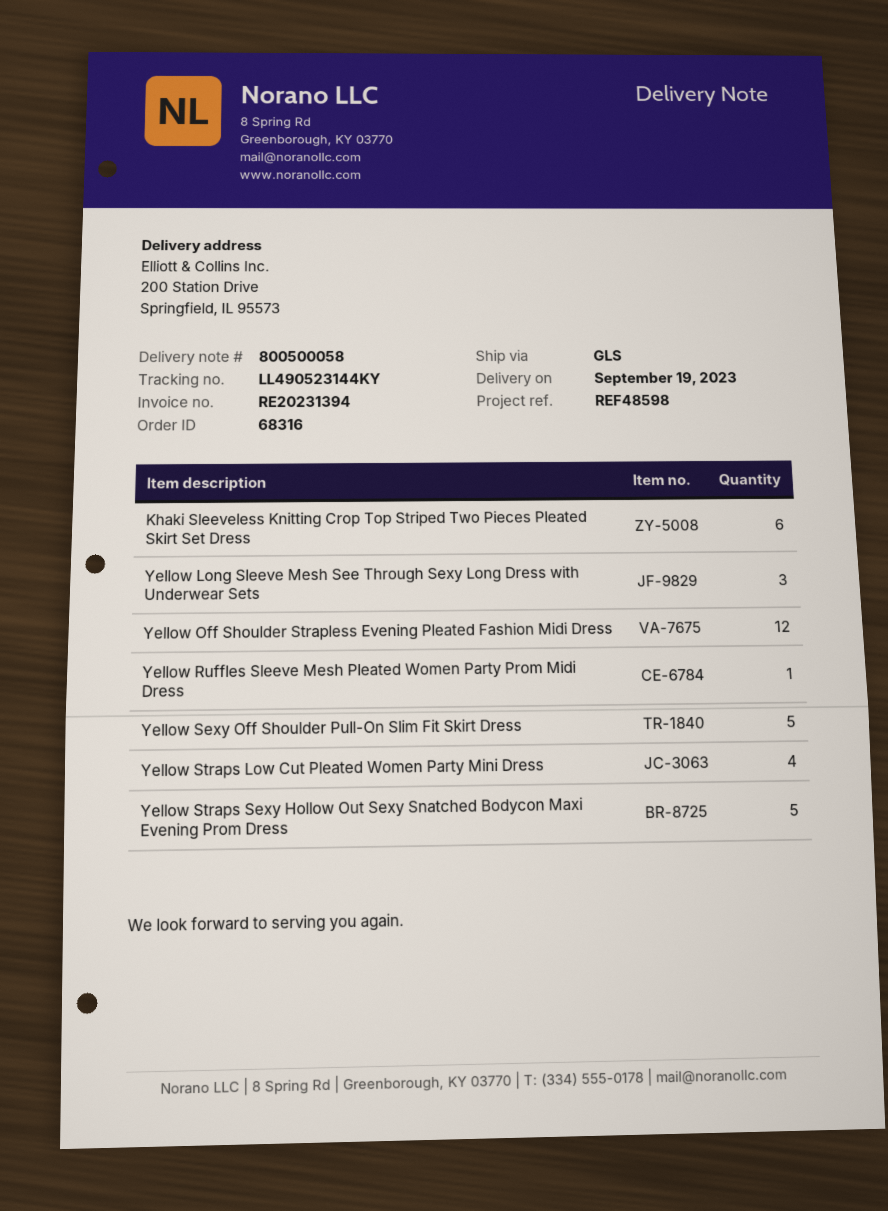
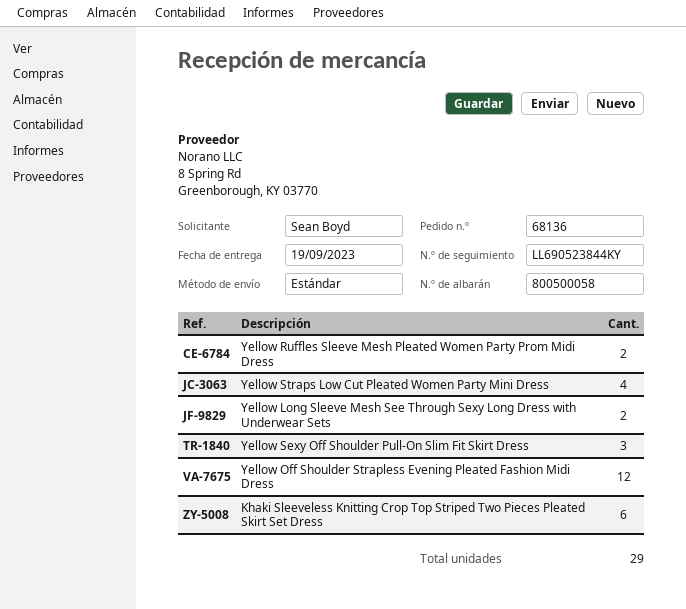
order number: 68316 -> 68136
shipping method: GLS -> standard
tracking number: LL490523144KY -> LL690523844KY
Yellow Long Sleeve Mesh See Through Sexy Long Dress with Underwear Sets: 3 -> 2
Yellow Ruffles Sleeve Mesh Pleated Women Party Prom Midi Dress: 1 -> 2
Yellow Sexy Off Shoulder Pull-On Slim Fit Skirt Dress: 5 -> 3
Yellow Straps Sexy Hollow Out Sexy Snatched Bodycon Maxi Evening Prom Dress: 5 -> none

